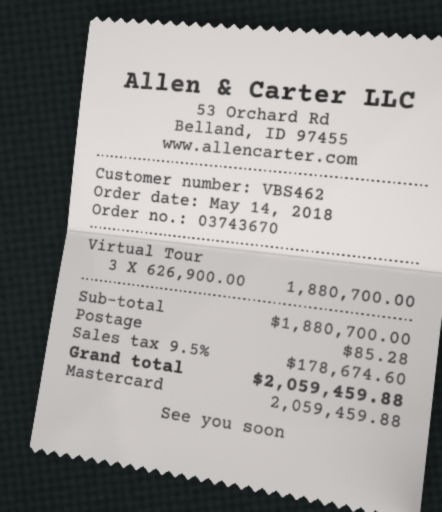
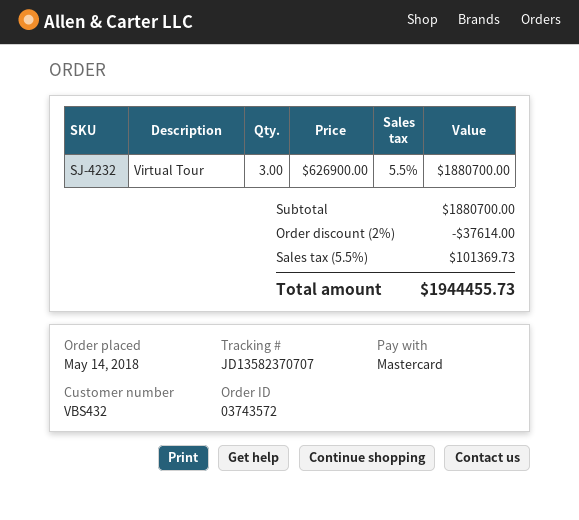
order number: 03743670 -> 03743572
customer number: VBS462 -> VBS432
discount: none -> 2% = 37614.00
shipping: 85.28 -> none
tax: 9.5% = 178674.60 -> 5.5% = 101369.73
total: 2059459.88 -> 1944455.73

